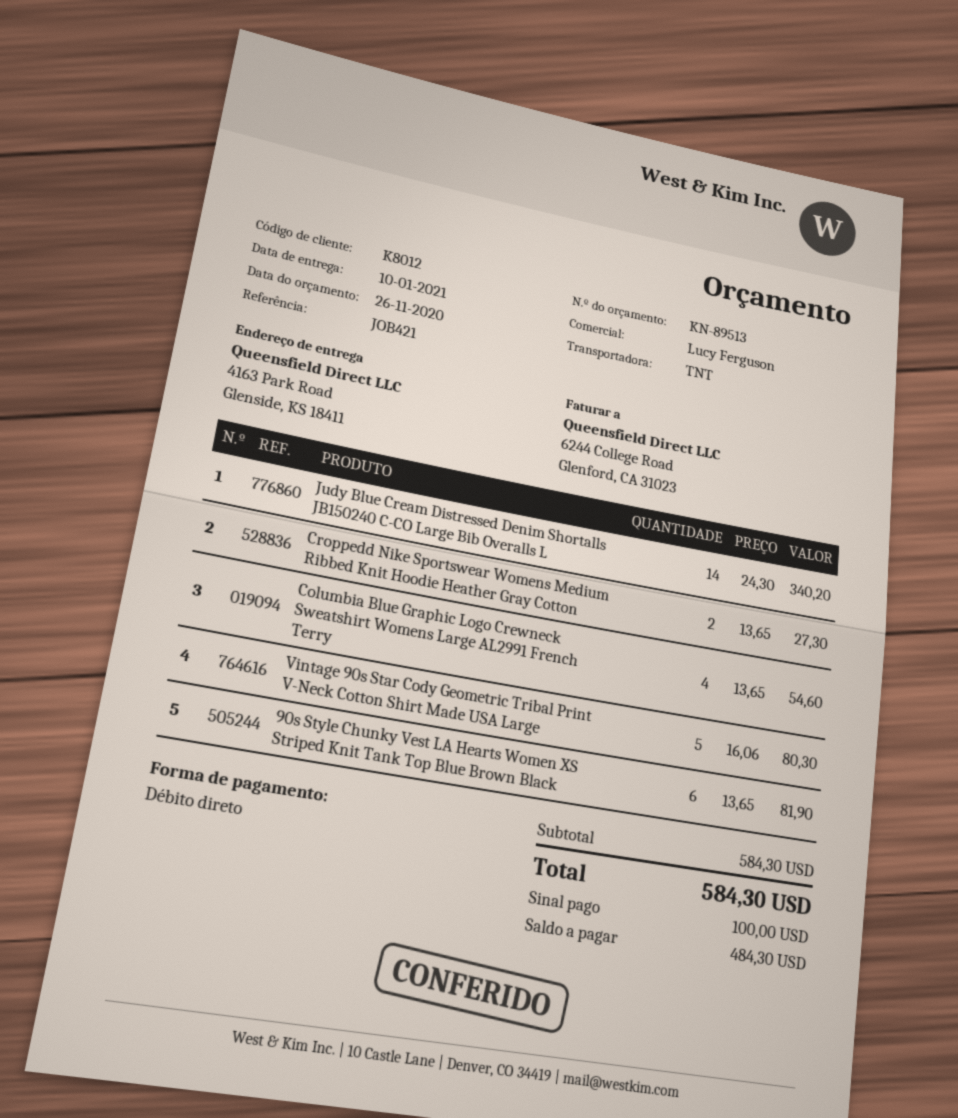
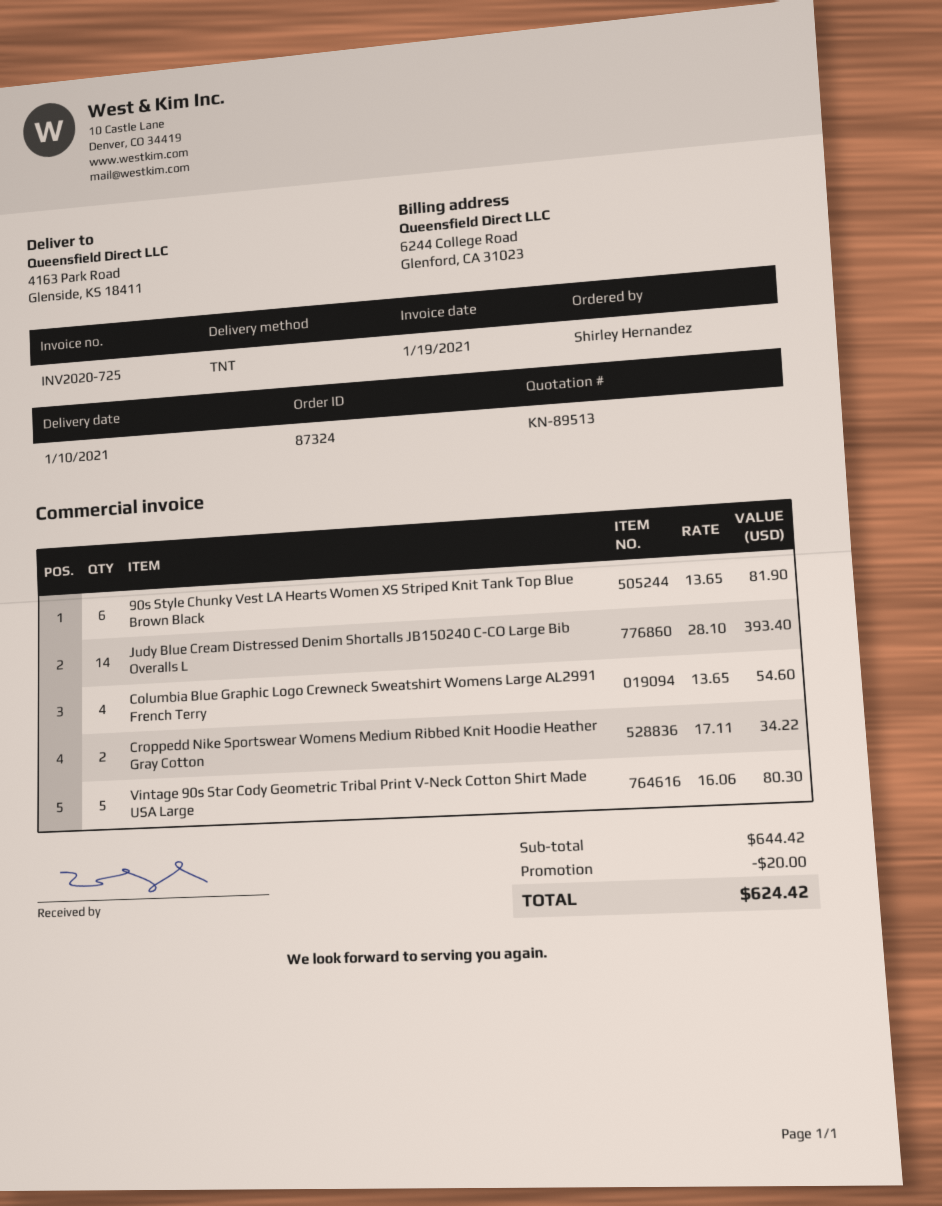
Judy Blue Cream Distressed Denim Shortalls JB150240 C-CO Large Bib Overalls L: 14 x 24.30 = 340.20 -> 14 x 28.10 = 393.40
Croppedd Nike Sportswear Womens Medium Ribbed Knit Hoodie Heather Gray Cotton: 2 x 13.65 = 27.30 -> 2 x 17.11 = 34.22
subtotal: 584.30 -> 644.42
discount: none -> 20.00
total: 584.30 -> 624.42

